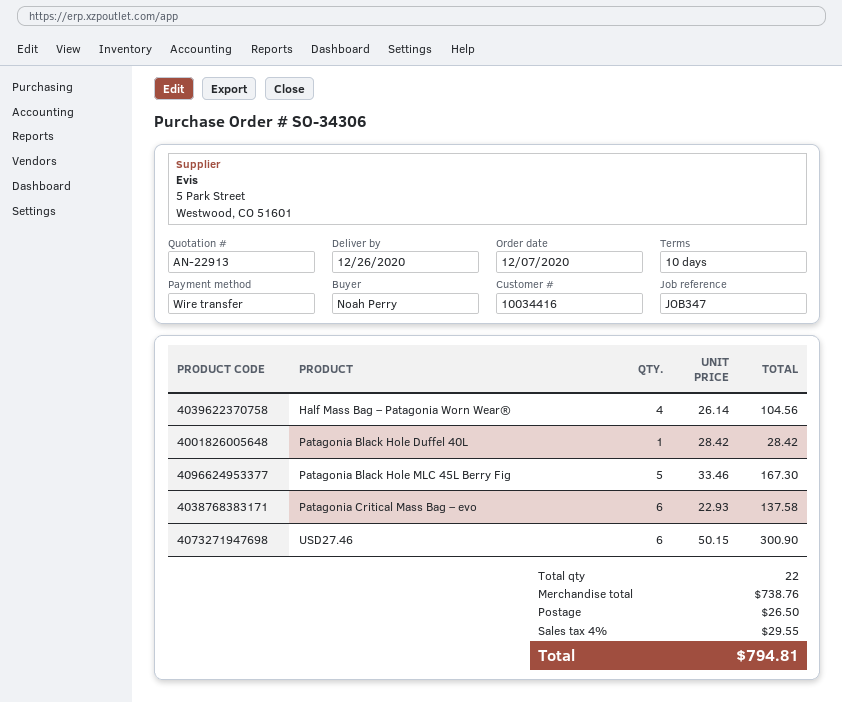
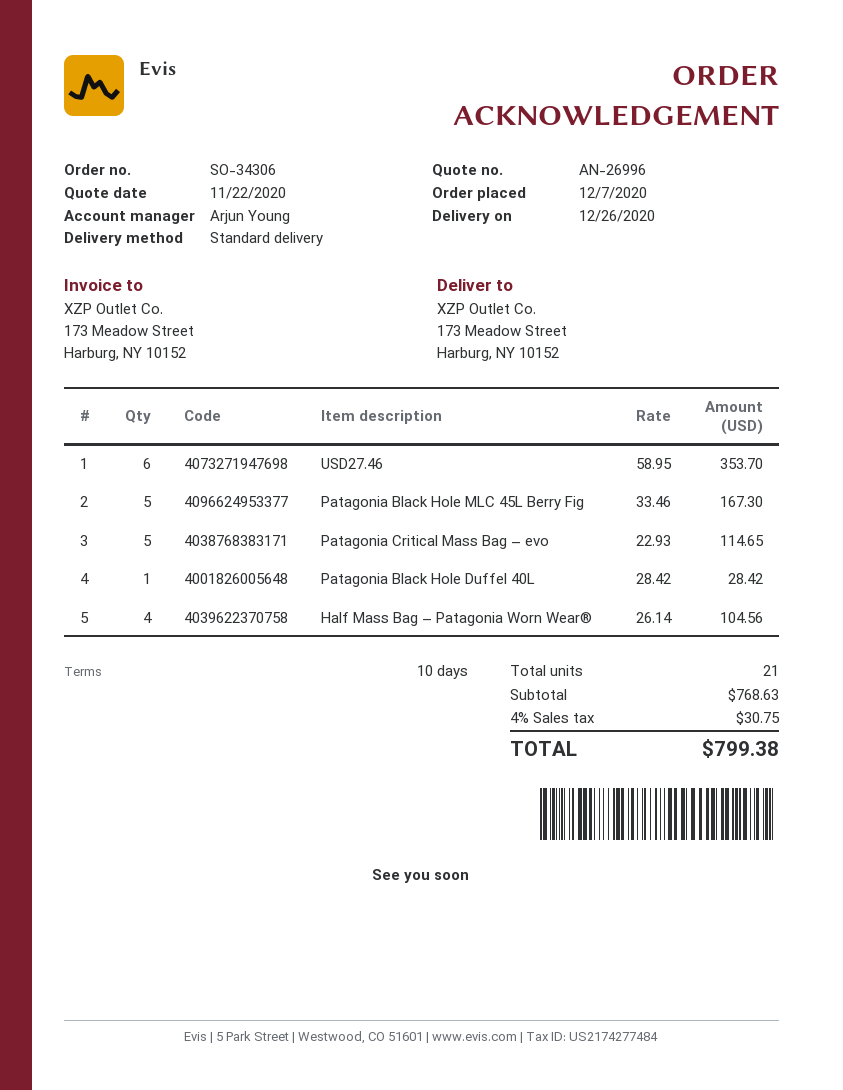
quote number: AN-22913 -> AN-26996
Patagonia Critical Mass Bag – evo: 6 x 22.93 = 137.58 -> 5 x 22.93 = 114.65
USD27.46: 6 x 50.15 = 300.90 -> 6 x 58.95 = 353.70
total quantity: 22 -> 21
subtotal: 738.76 -> 768.63
shipping: 26.50 -> none
tax: 4% = 29.55 -> 4% = 30.75
total: 794.81 -> 799.38

